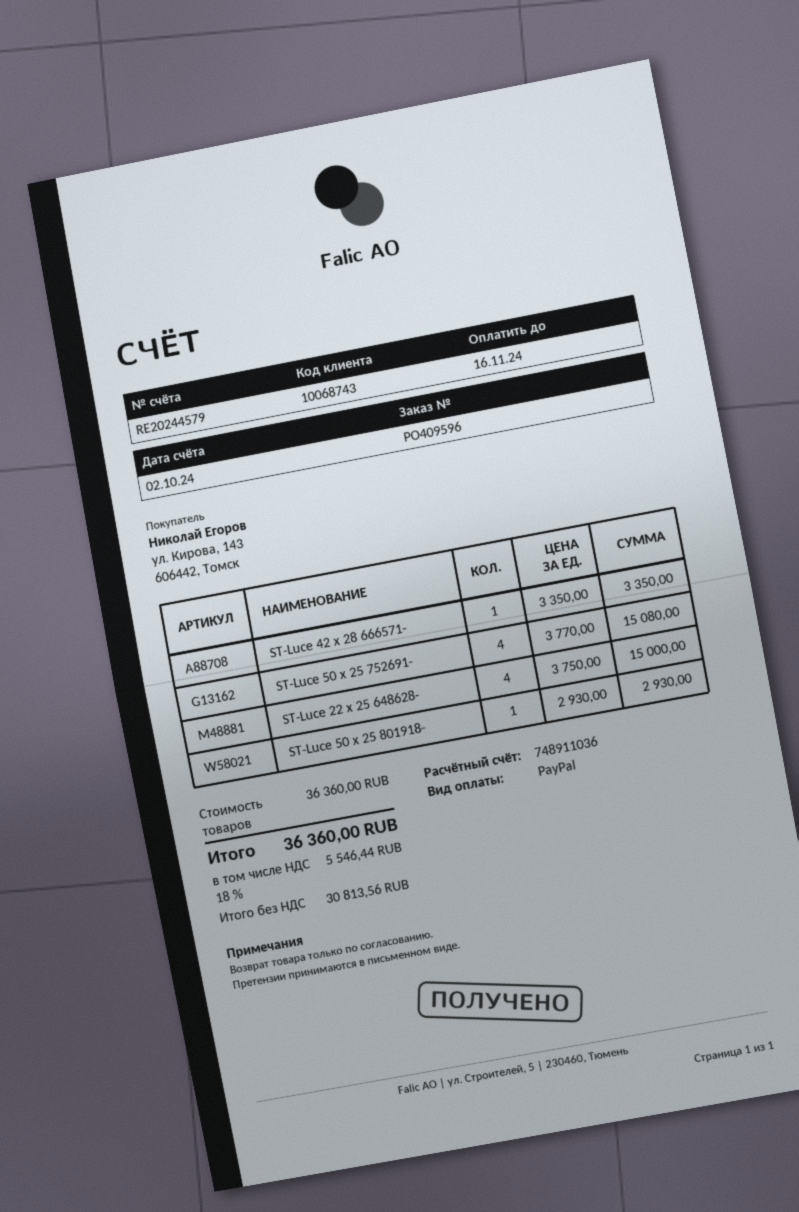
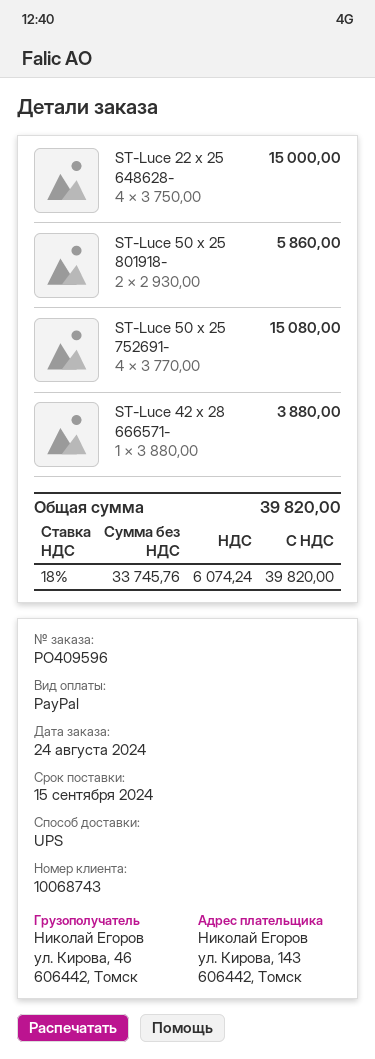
ST-Luce 42 x 28 666571-: 1 x 3350.00 = 3350.00 -> 1 x 3880.00 = 3880.00
ST-Luce 50 x 25 801918-: 1 x 2930.00 = 2930.00 -> 2 x 2930.00 = 5860.00
net: 30813.56 -> 33745.76
tax: 18% = 5546.44 -> 18% = 6074.24
total: 36360.00 -> 39820.00

